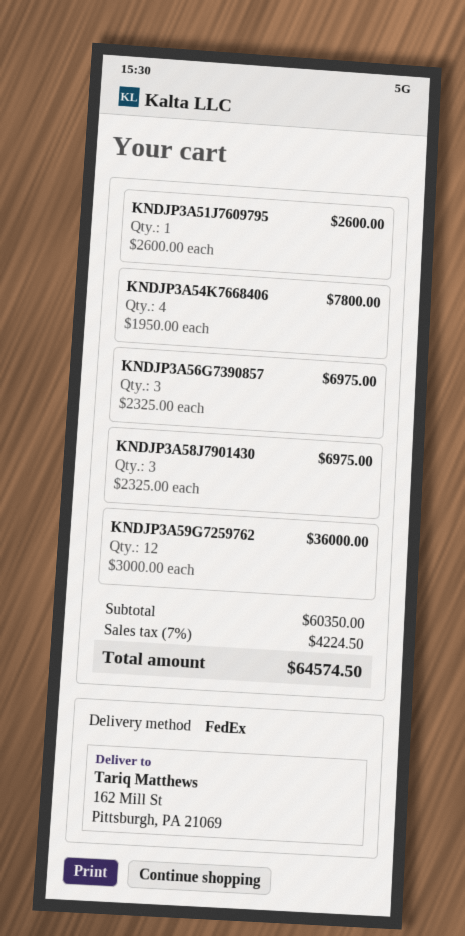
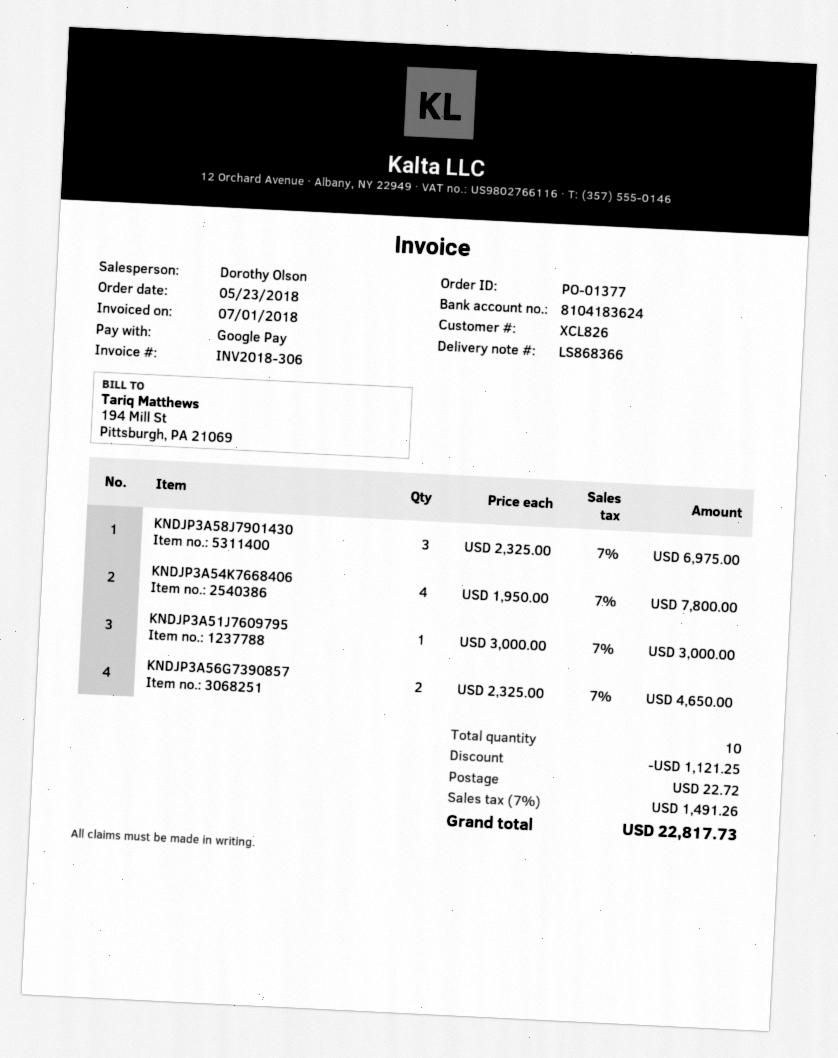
KNDJP3A51J7609795: 1 x 2600.00 = 2600.00 -> 1 x 3000.00 = 3000.00
KNDJP3A56G7390857: 3 x 2325.00 = 6975.00 -> 2 x 2325.00 = 4650.00
KNDJP3A59G7259762: 12 x 3000.00 = 36000.00 -> none
discount: none -> 1121.25
shipping: none -> 22.72
tax: 7% = 4224.50 -> 7% = 1491.26
total: 64574.50 -> 22817.73

